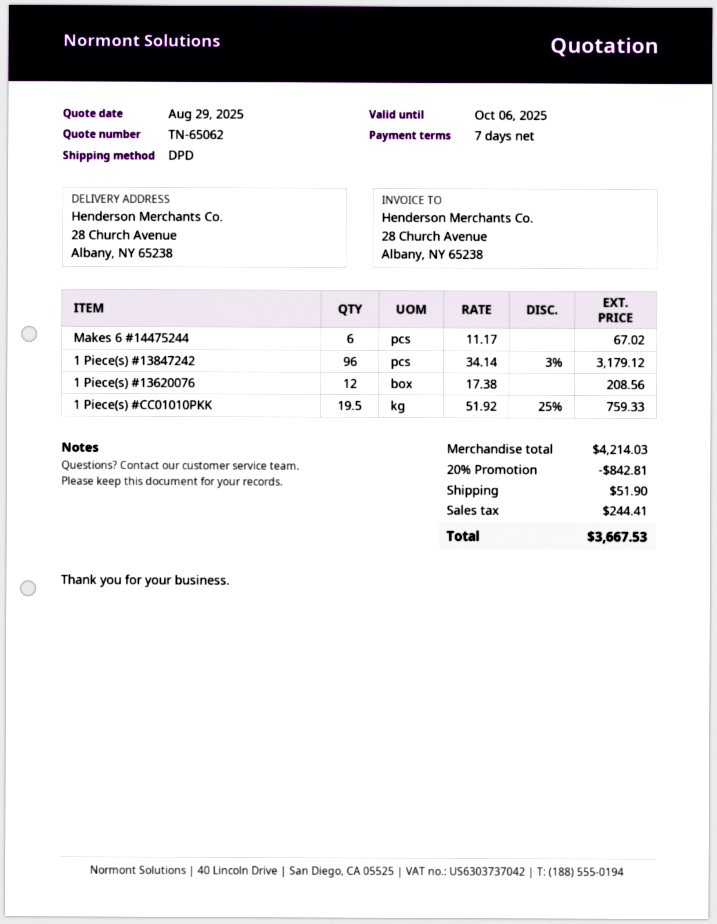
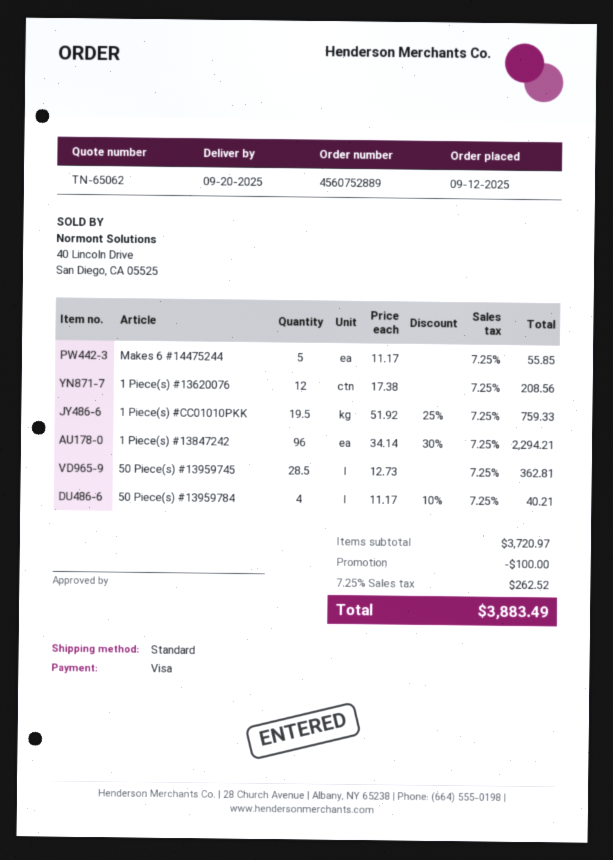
shipping method: DPD -> standard
Makes 6 #14475244: 6 x 11.17 = 67.02 -> 5 x 11.17 = 55.85
1 Piece(s) #13847242: 96 x 34.14 - 3% = 3179.12 -> 96 x 34.14 - 30% = 2294.21
50 Piece(s) #13959745: none -> 28.5 x 12.73 = 362.81
50 Piece(s) #13959784: none -> 4 x 11.17 - 10% = 40.21
subtotal: 4214.03 -> 3720.97
discount: 842.81 -> 100.00
shipping: 51.90 -> none
tax: 244.41 -> 262.52
total: 3667.53 -> 3883.49

